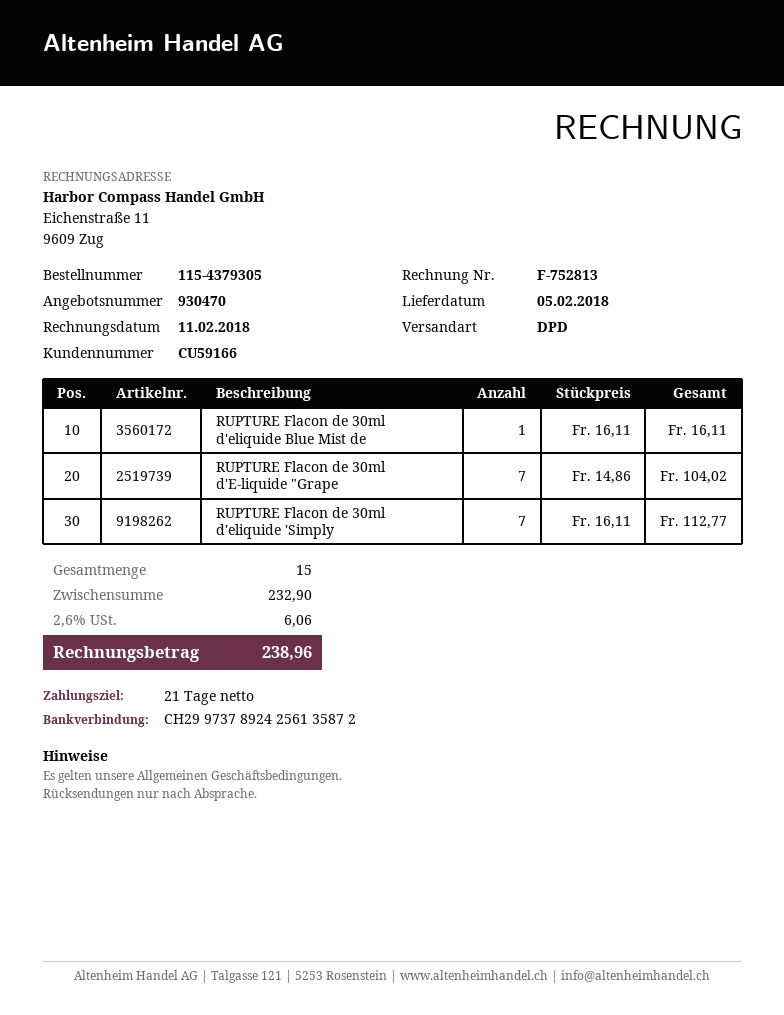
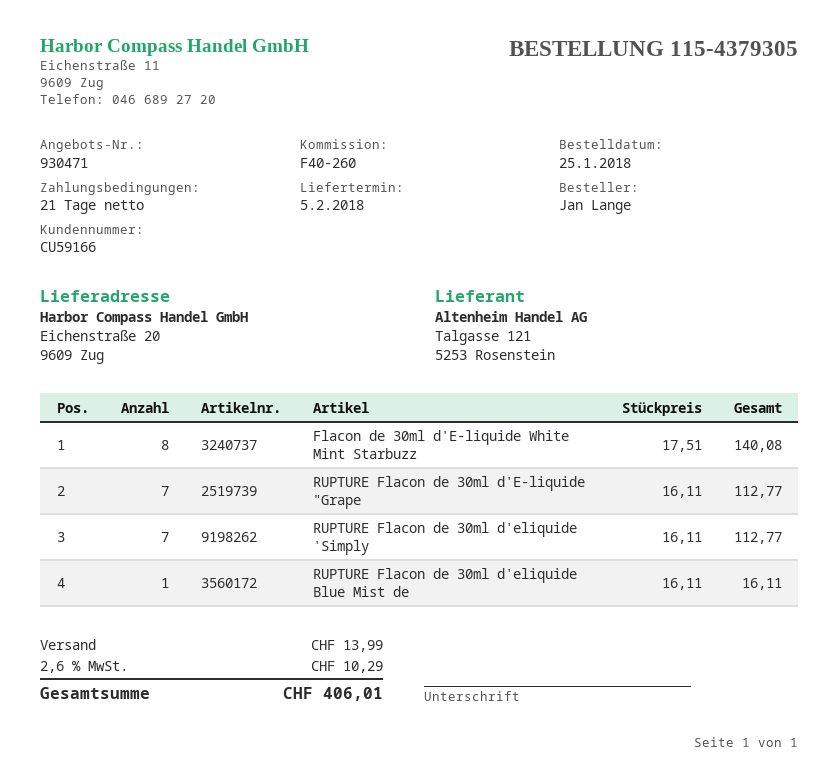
quote number: 930470 -> 930471
RUPTURE Flacon de 30ml d'E-liquide "Grape: 7 x 14.86 = 104.02 -> 7 x 16.11 = 112.77
Flacon de 30ml d'E-liquide White Mint Starbuzz: none -> 8 x 17.51 = 140.08
shipping: none -> 13.99
tax: 2.6% = 6.06 -> 2.6% = 10.29
total: 238.96 -> 406.01

